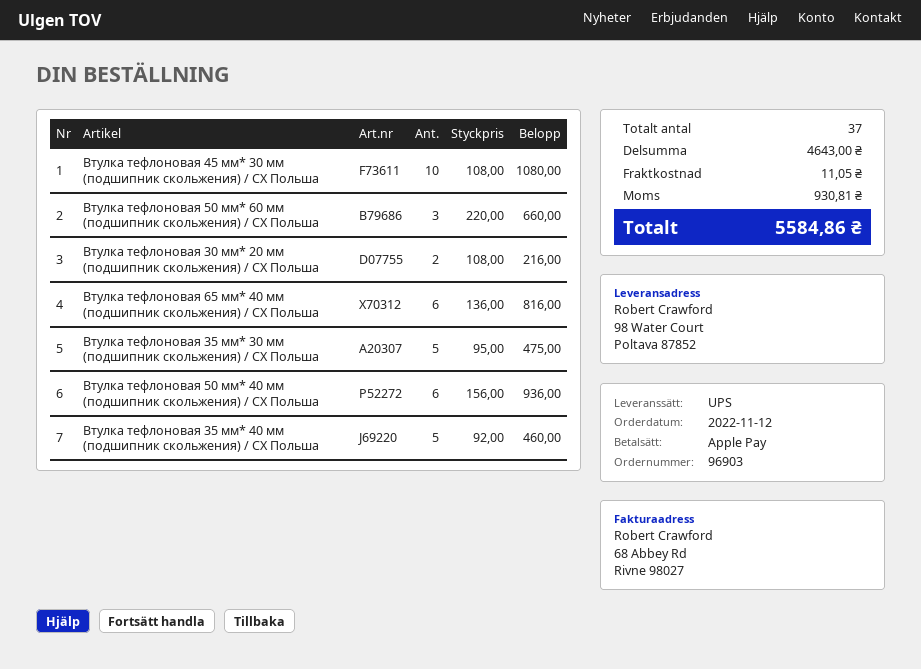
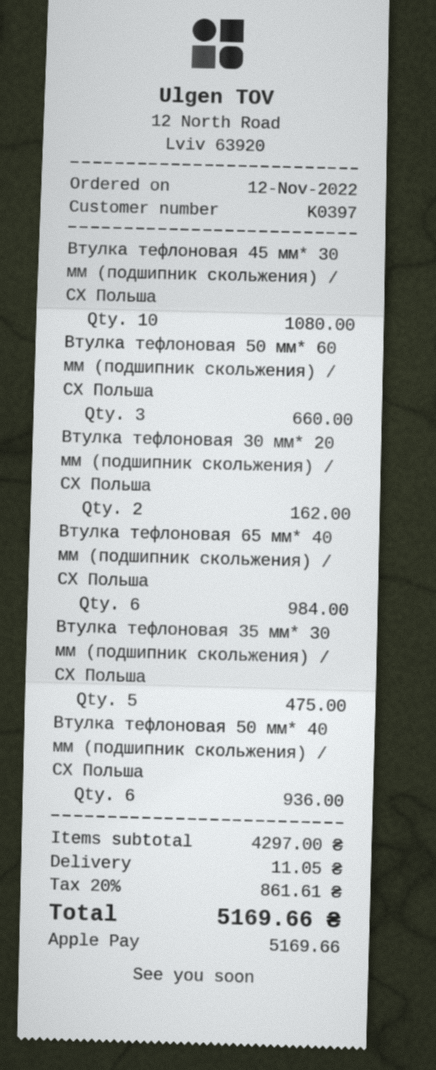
Втулка тефлоновая 30 мм* 20 мм (подшипник скольжения) / СХ Польша: 2 for 216.00 -> 2 for 162.00
Втулка тефлоновая 65 мм* 40 мм (подшипник скольжения) / СХ Польша: 6 for 816.00 -> 6 for 984.00
Втулка тефлоновая 35 мм* 40 мм (подшипник скольжения) / СХ Польша: 5 for 460.00 -> none
subtotal: 4643.00 -> 4297.00
tax: 930.81 -> 861.61
total: 5584.86 -> 5169.66

